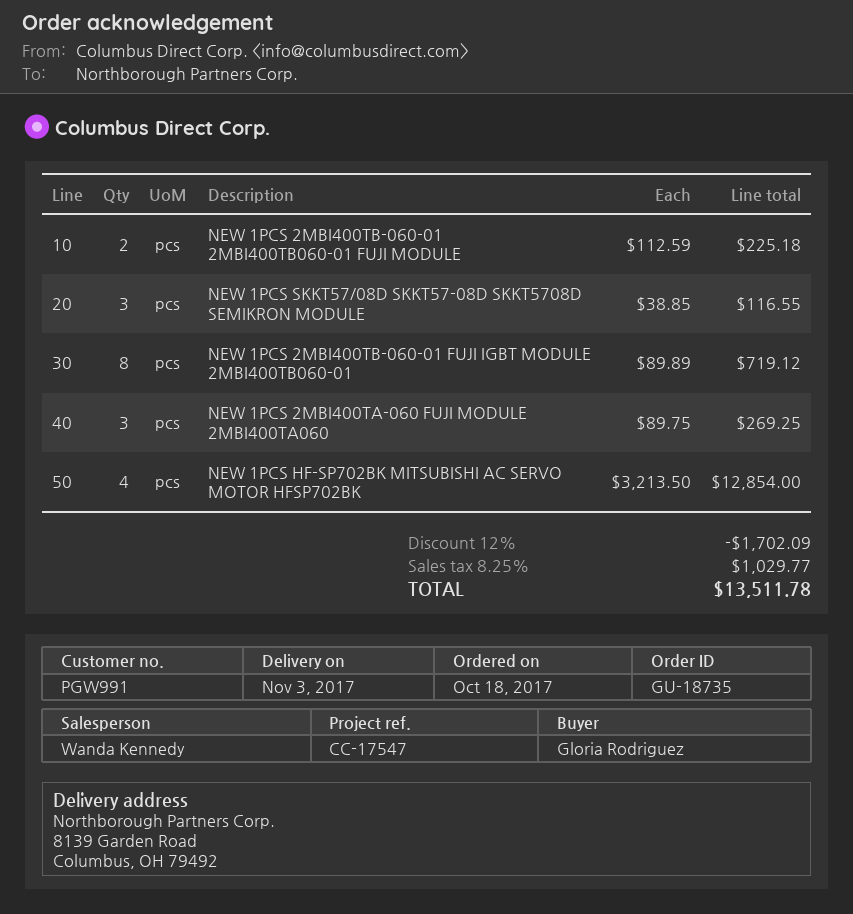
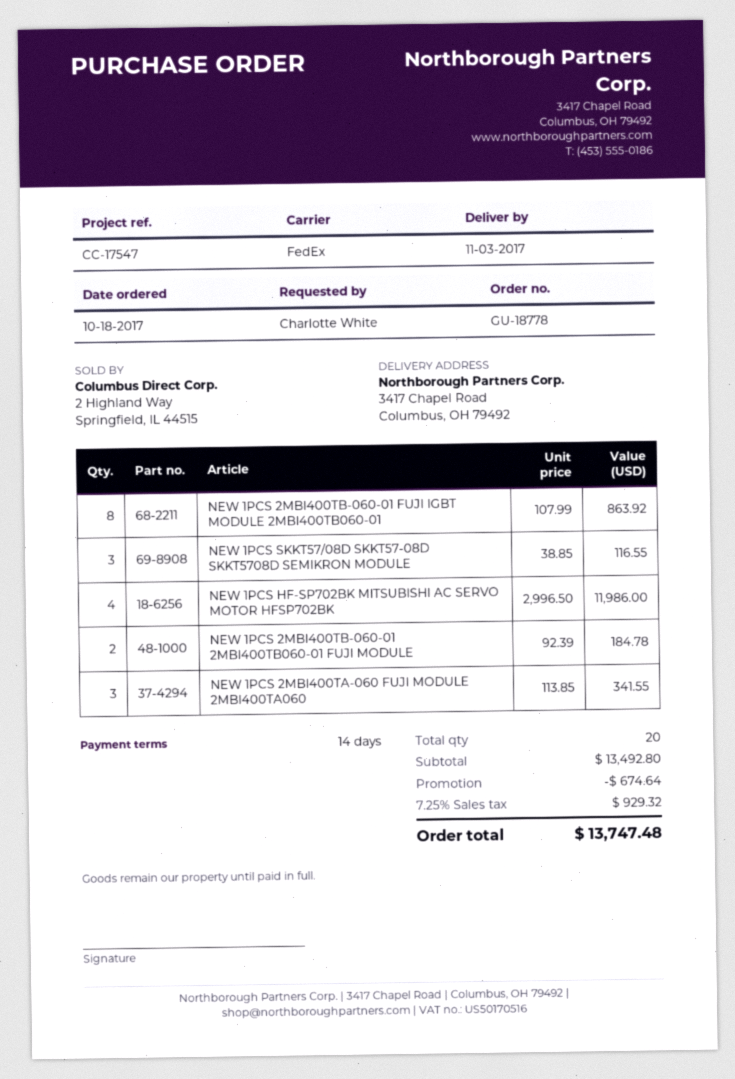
order number: GU-18735 -> GU-18778
ordered by: Gloria Rodriguez -> Charlotte White
ship to: 8139 Garden Road, Columbus, OH 79492 -> 3417 Chapel Road, Columbus, OH 79492
NEW 1PCS 2MBI400TB-060-01 2MBI400TB060-01 FUJI MODULE: 2 x 112.59 = 225.18 -> 2 x 92.39 = 184.78
NEW 1PCS 2MBI400TB-060-01 FUJI IGBT MODULE 2MBI400TB060-01: 8 x 89.89 = 719.12 -> 8 x 107.99 = 863.92
NEW 1PCS 2MBI400TA-060 FUJI MODULE 2MBI400TA060: 3 x 89.75 = 269.25 -> 3 x 113.85 = 341.55
NEW 1PCS HF-SP702BK MITSUBISHI AC SERVO MOTOR HFSP702BK: 4 x 3213.50 = 12854.00 -> 4 x 2996.50 = 11986.00
discount: 1702.09 -> 674.64
tax: 8.25% = 1029.77 -> 7.25% = 929.32
total: 13511.78 -> 13747.48

